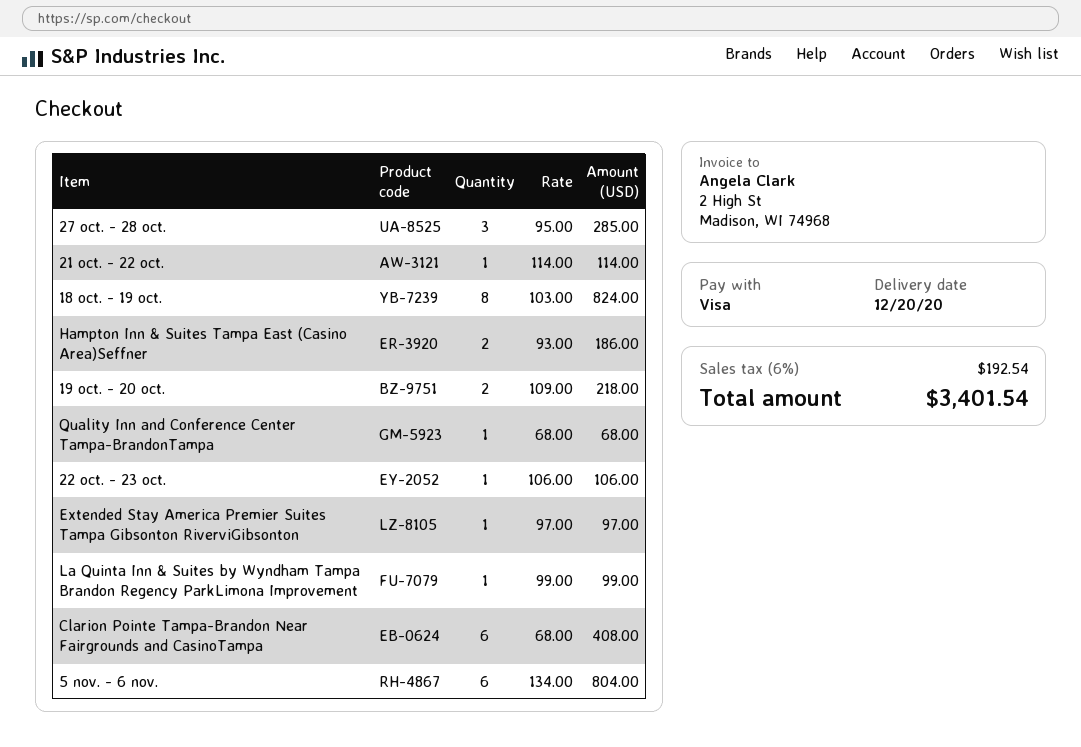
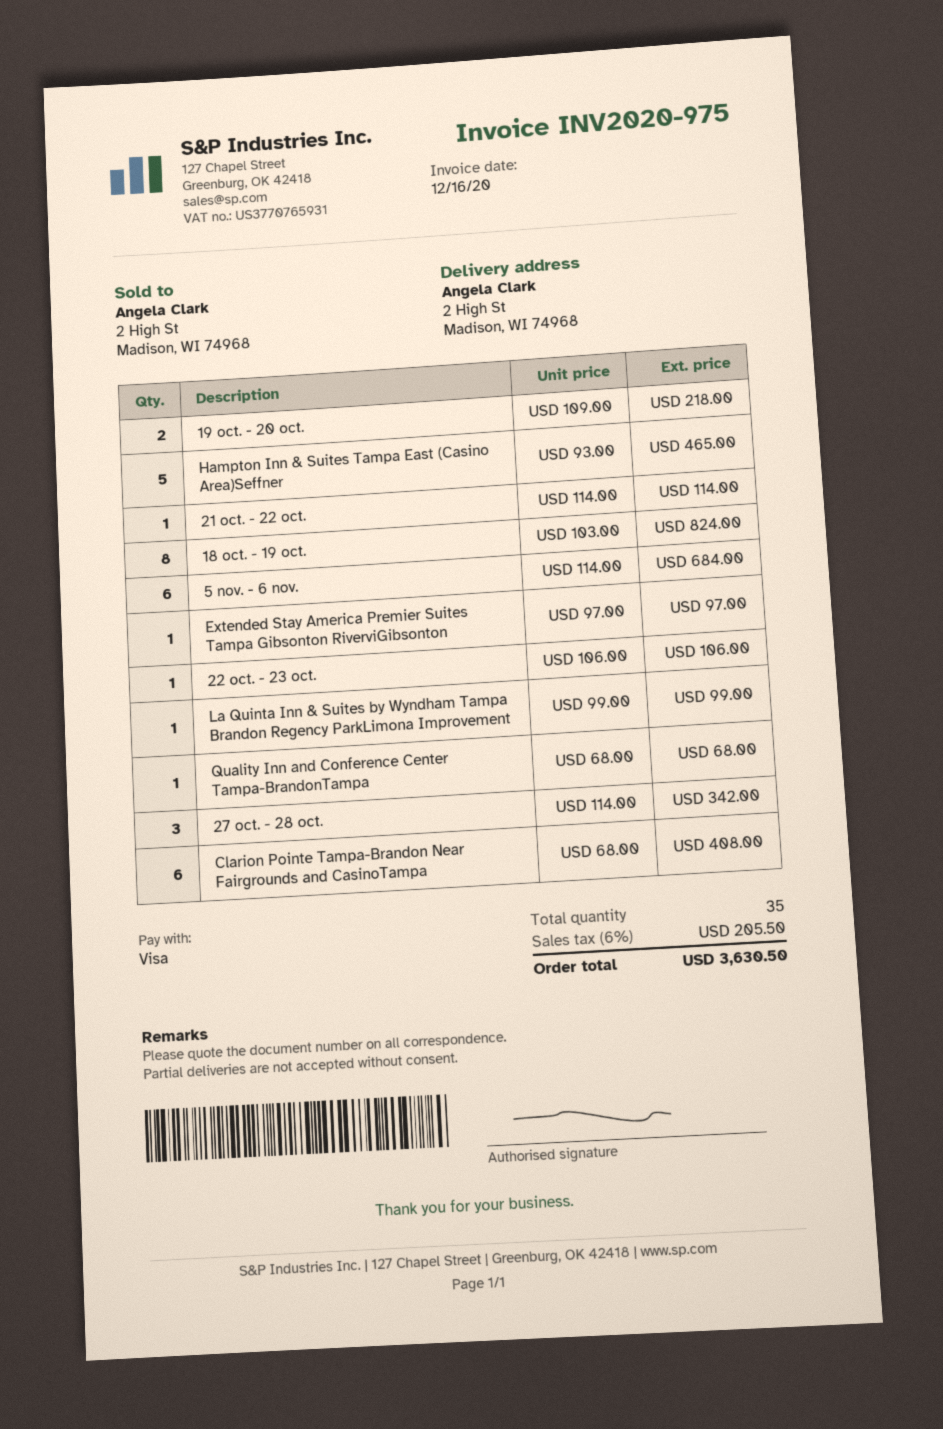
27 oct. - 28 oct.: 3 x 95.00 = 285.00 -> 3 x 114.00 = 342.00
Hampton Inn & Suites Tampa East (Casino Area)Seffner: 2 x 93.00 = 186.00 -> 5 x 93.00 = 465.00
5 nov. - 6 nov.: 6 x 134.00 = 804.00 -> 6 x 114.00 = 684.00
tax: 6% = 192.54 -> 6% = 205.50
total: 3401.54 -> 3630.50

